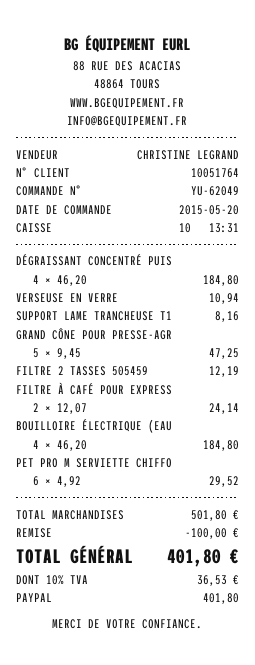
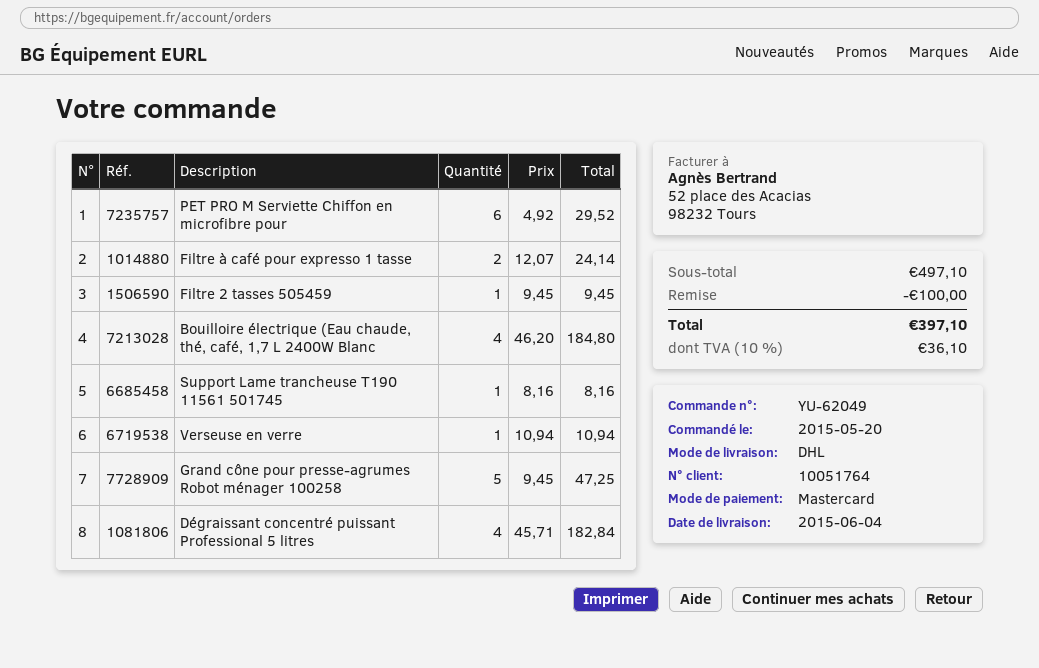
payment method: PayPal -> Mastercard
DÉGRAISSANT CONCENTRÉ PUIS: 4 x 46.20 = 184.80 -> 4 x 45.71 = 182.84
FILTRE 2 TASSES 505459: 1 x 12.19 = 12.19 -> 1 x 9.45 = 9.45
subtotal: 501.80 -> 497.10
tax: 10% = 36.53 -> 10% = 36.10
total: 401.80 -> 397.10

